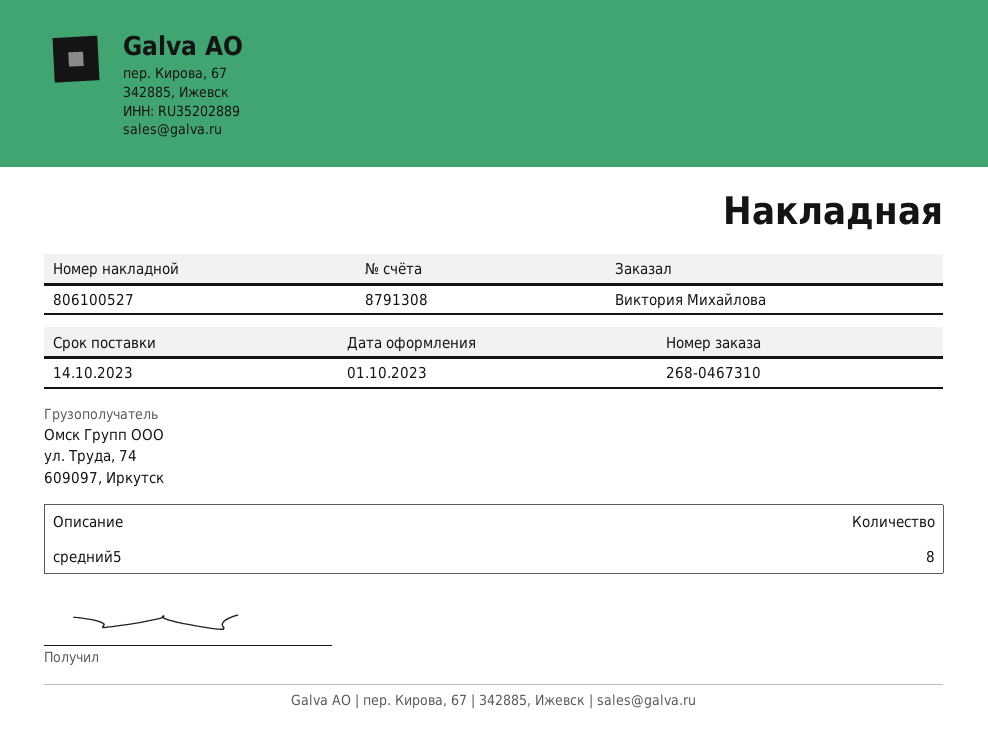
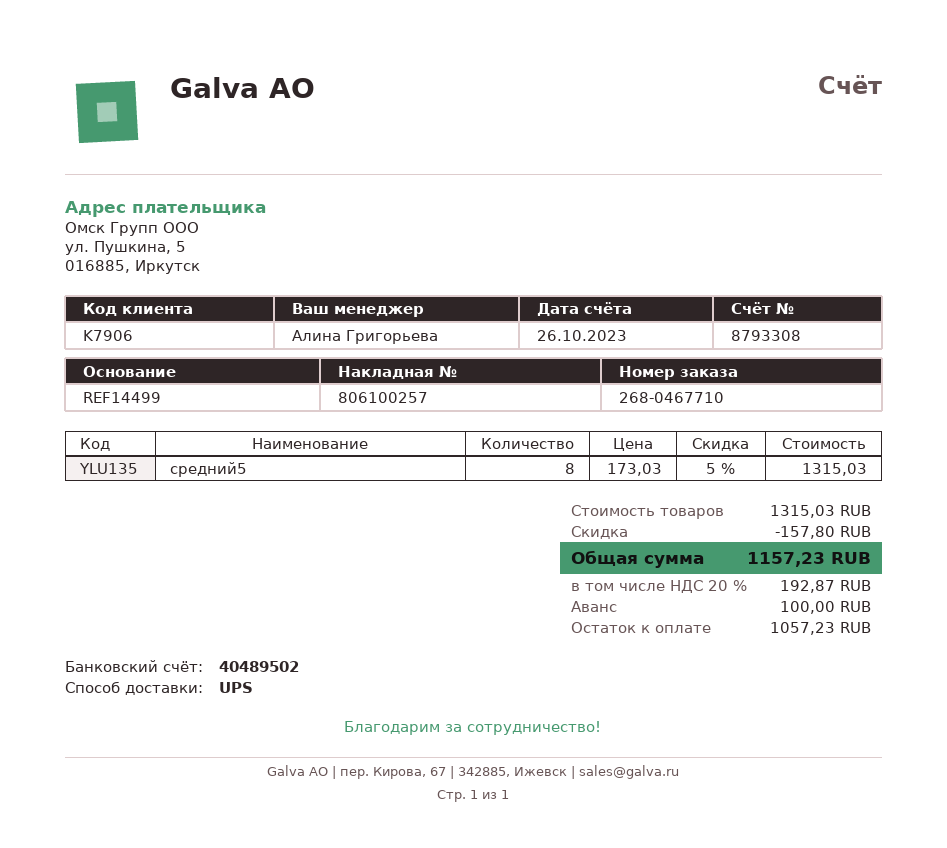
order number: 268-0467310 -> 268-0467710
delivery note number: 806100527 -> 806100257
invoice number: 8791308 -> 8793308

